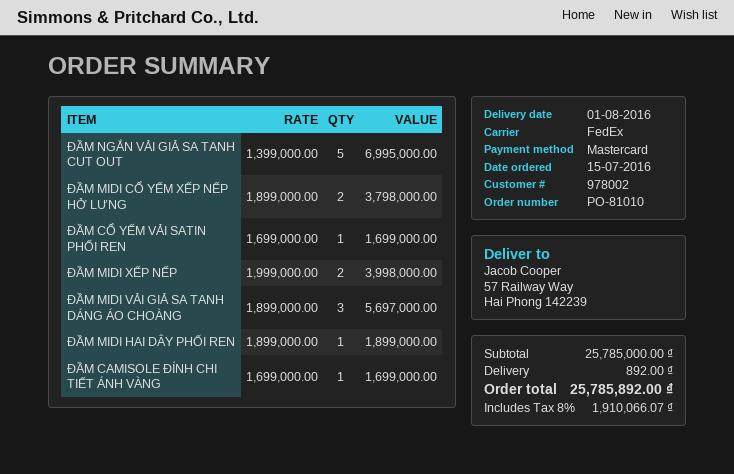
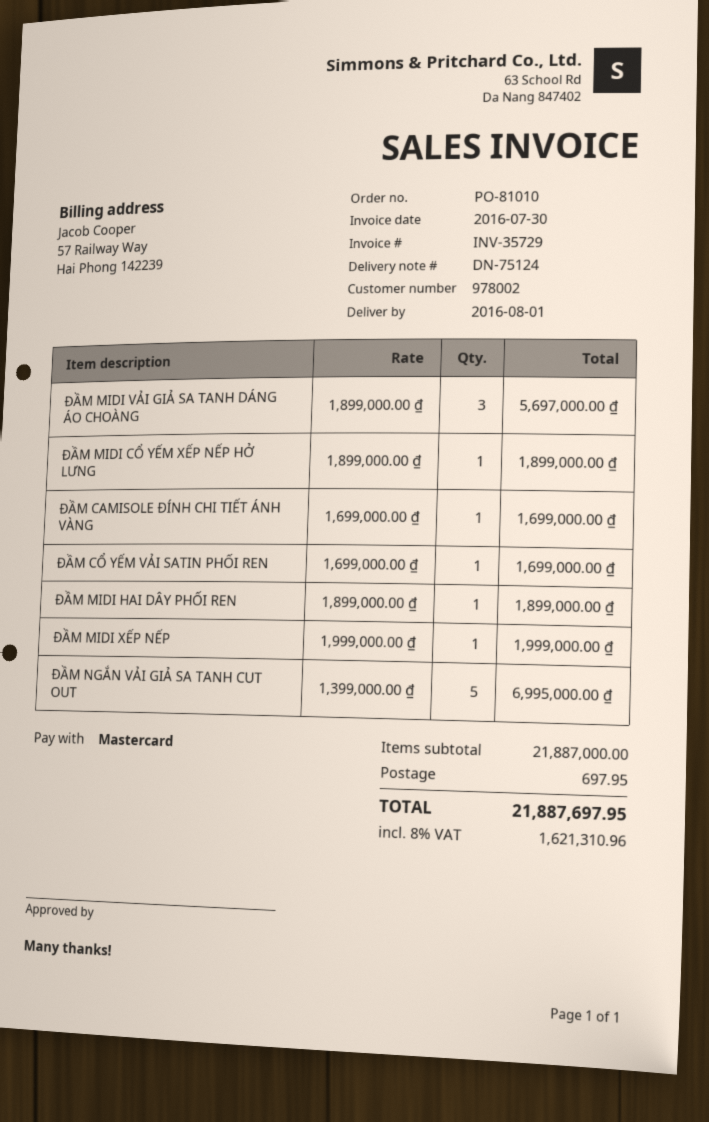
ĐẦM MIDI CỔ YẾM XẾP NẾP HỞ LƯNG: 2 x 1899000.00 = 3798000.00 -> 1 x 1899000.00 = 1899000.00
ĐẦM MIDI XẾP NẾP: 2 x 1999000.00 = 3998000.00 -> 1 x 1999000.00 = 1999000.00
subtotal: 25785000.00 -> 21887000.00
shipping: 892.00 -> 697.95
tax: 8% = 1910066.07 -> 8% = 1621310.96
total: 25785892.00 -> 21887697.95

